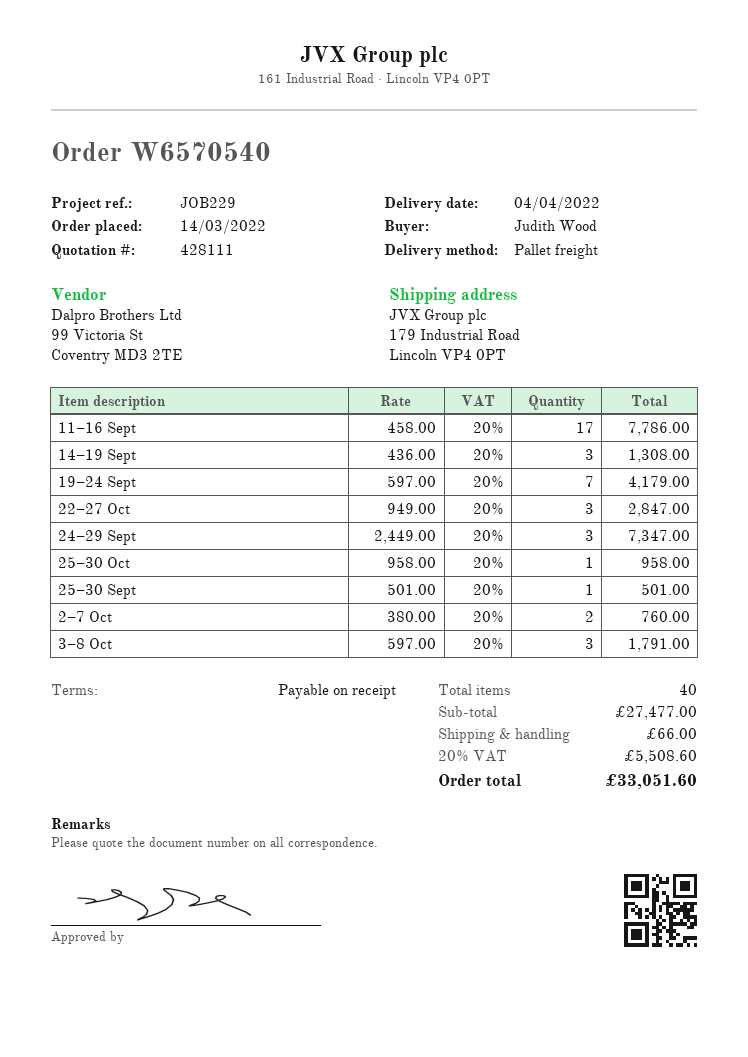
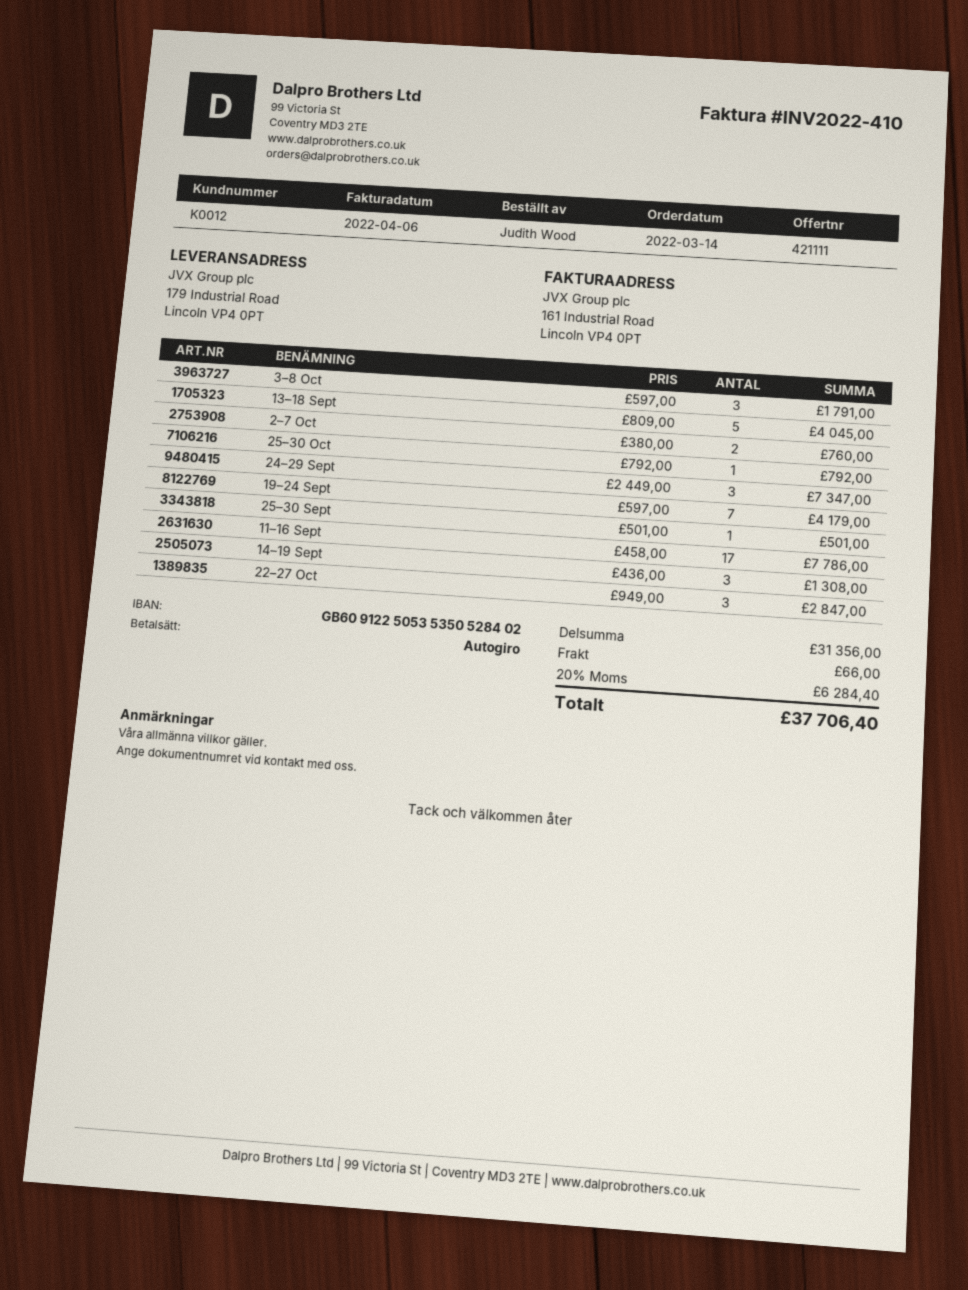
quote number: 428111 -> 421111
25–30 Oct: 1 x 958.00 = 958.00 -> 1 x 792.00 = 792.00
13–18 Sept: none -> 5 x 809.00 = 4045.00
subtotal: 27477.00 -> 31356.00
tax: 20% = 5508.60 -> 20% = 6284.40
total: 33051.60 -> 37706.40

